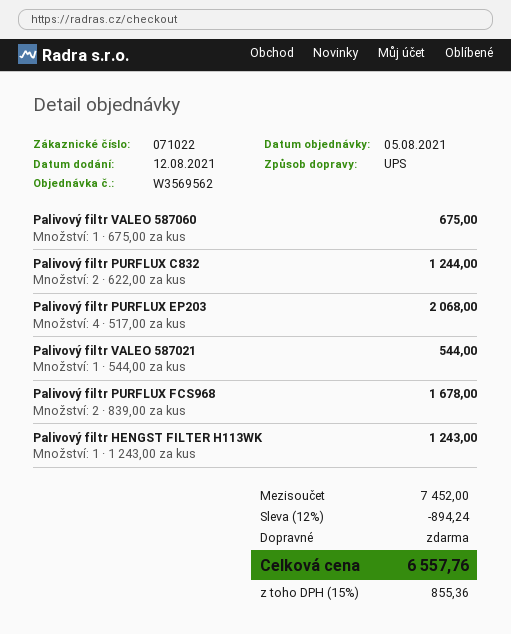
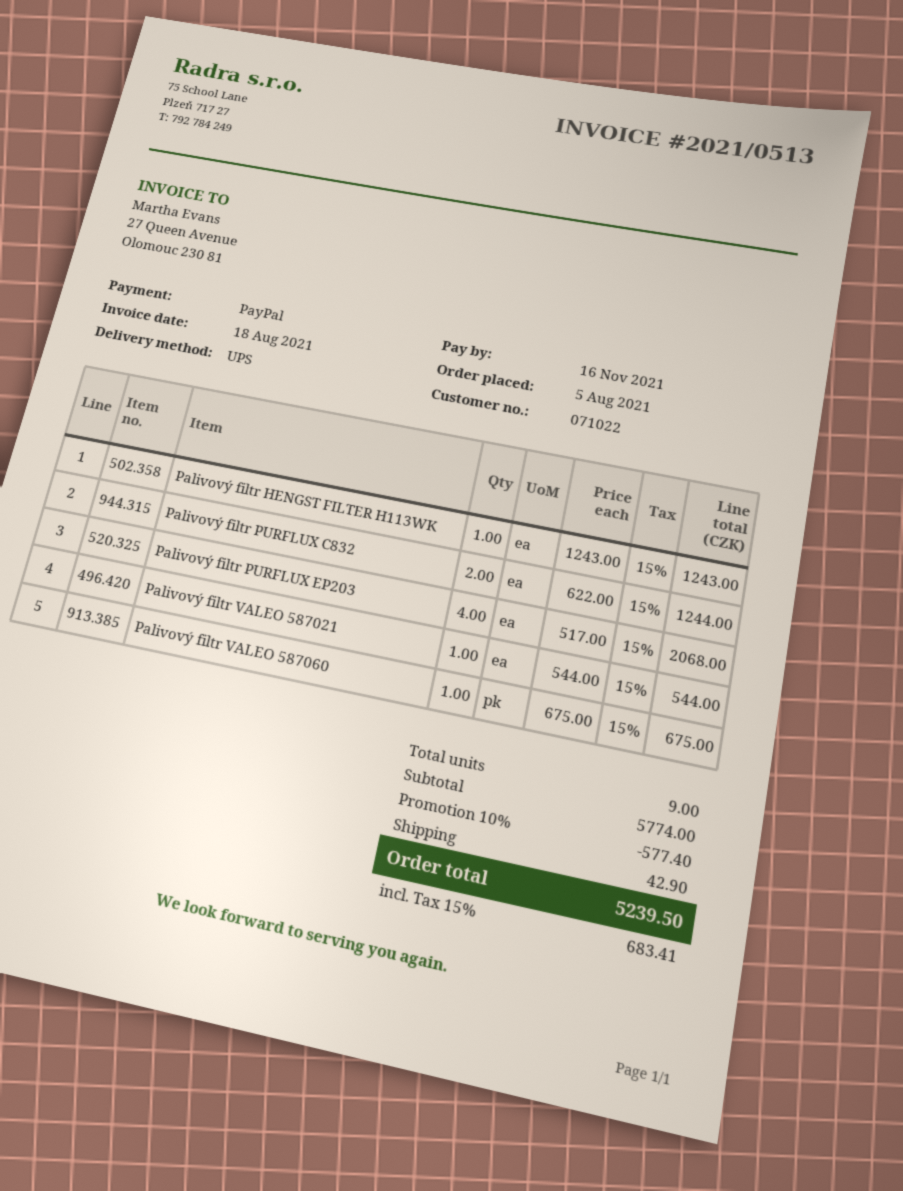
Palivový filtr PURFLUX FCS968: 2 x 839.00 = 1678.00 -> none
subtotal: 7452.00 -> 5774.00
discount: 12% = 894.24 -> 10% = 577.40
shipping: 0.00 -> 42.90
tax: 15% = 855.36 -> 15% = 683.41
total: 6557.76 -> 5239.50

